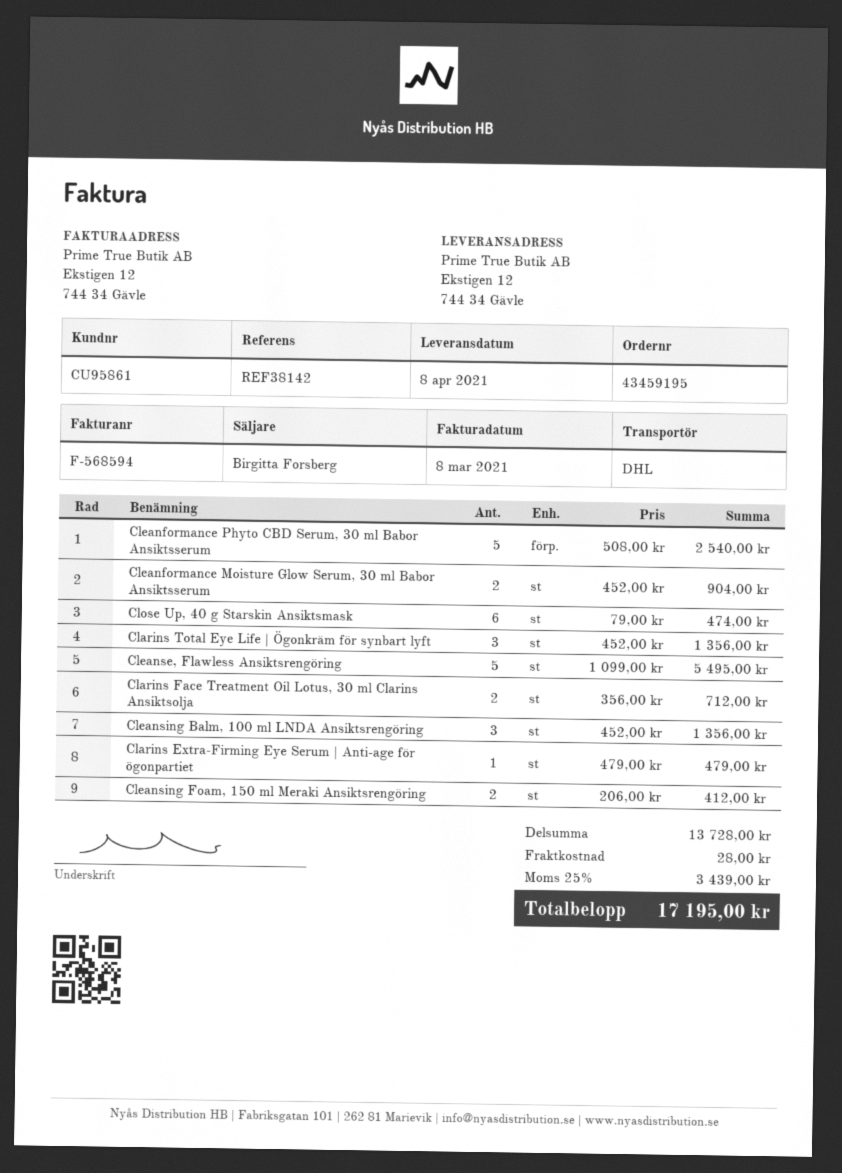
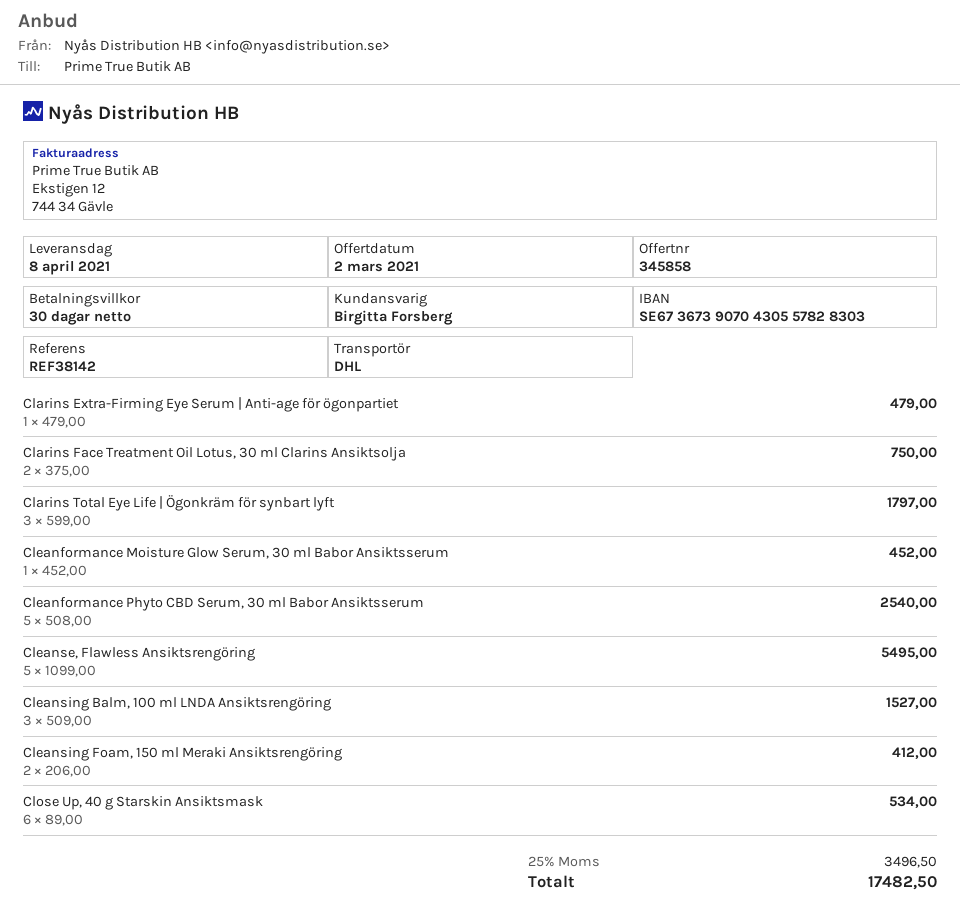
Cleanformance Moisture Glow Serum, 30 ml Babor Ansiktsserum: 2 x 452.00 = 904.00 -> 1 x 452.00 = 452.00
Close Up, 40 g Starskin Ansiktsmask: 6 x 79.00 = 474.00 -> 6 x 89.00 = 534.00
Clarins Total Eye Life | Ögonkräm för synbart lyft: 3 x 452.00 = 1356.00 -> 3 x 599.00 = 1797.00
Clarins Face Treatment Oil Lotus, 30 ml Clarins Ansiktsolja: 2 x 356.00 = 712.00 -> 2 x 375.00 = 750.00
Cleansing Balm, 100 ml LNDA Ansiktsrengöring: 3 x 452.00 = 1356.00 -> 3 x 509.00 = 1527.00
shipping: 28.00 -> none
tax: 25% = 3439.00 -> 25% = 3496.50
total: 17195.00 -> 17482.50

